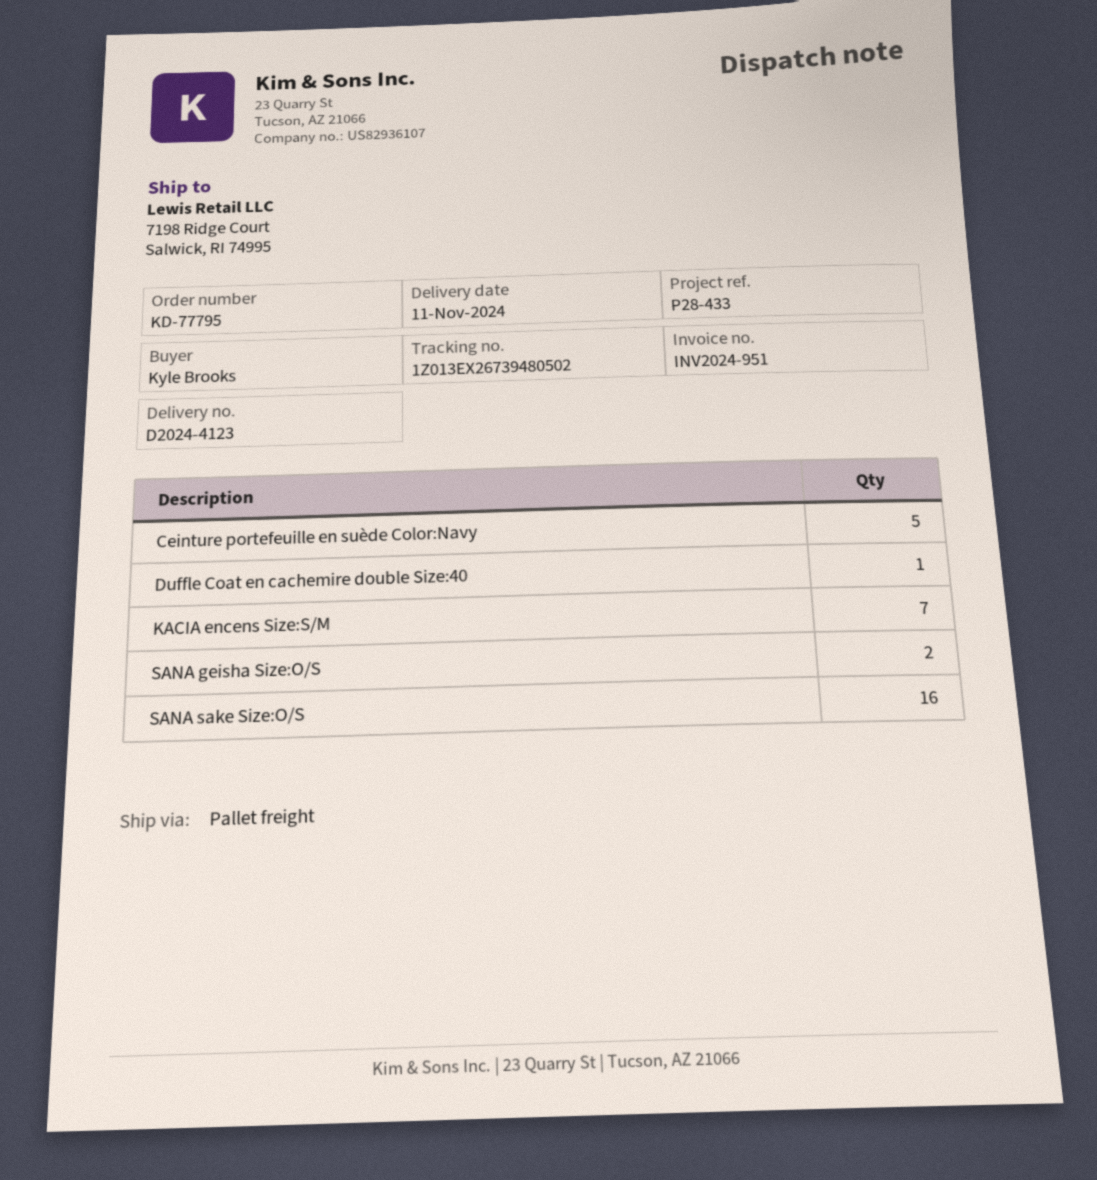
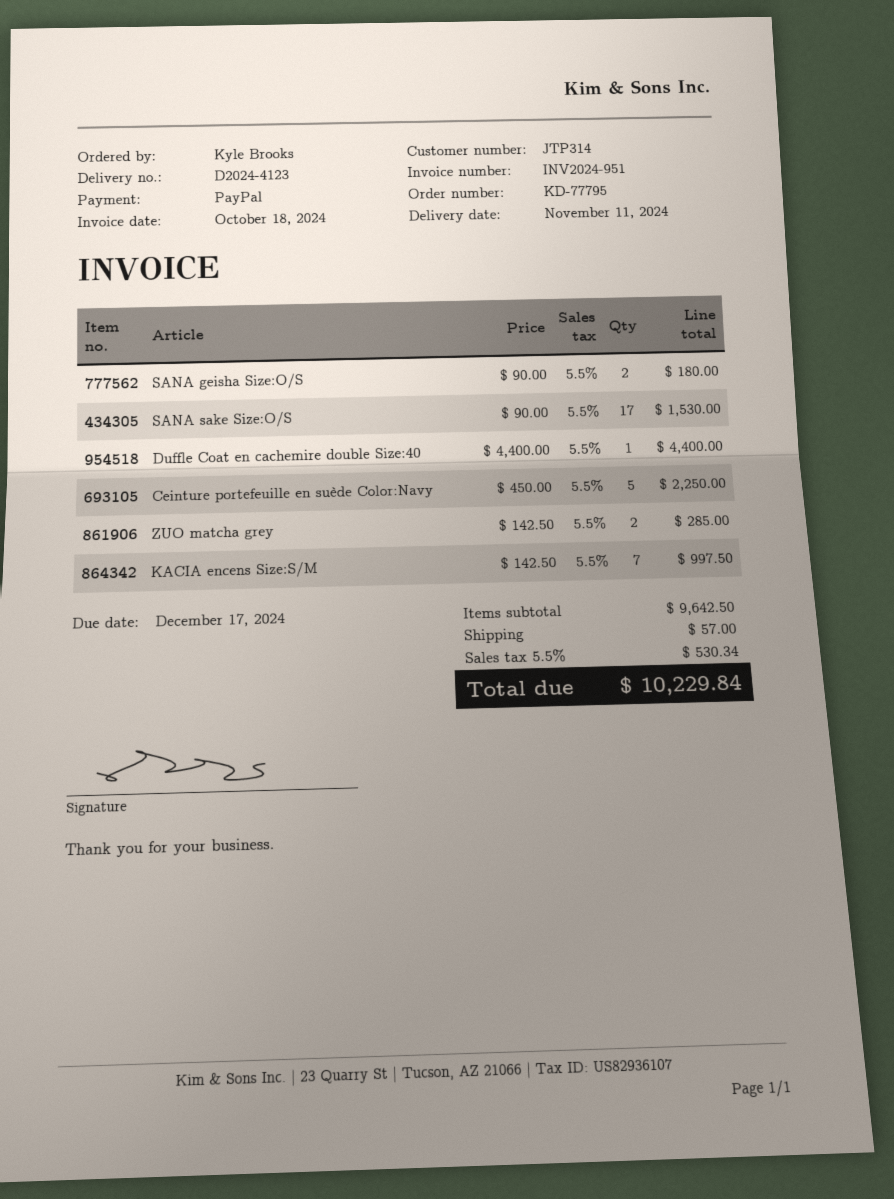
SANA sake Size:O/S: 16 -> 17
ZUO matcha grey: none -> 2

